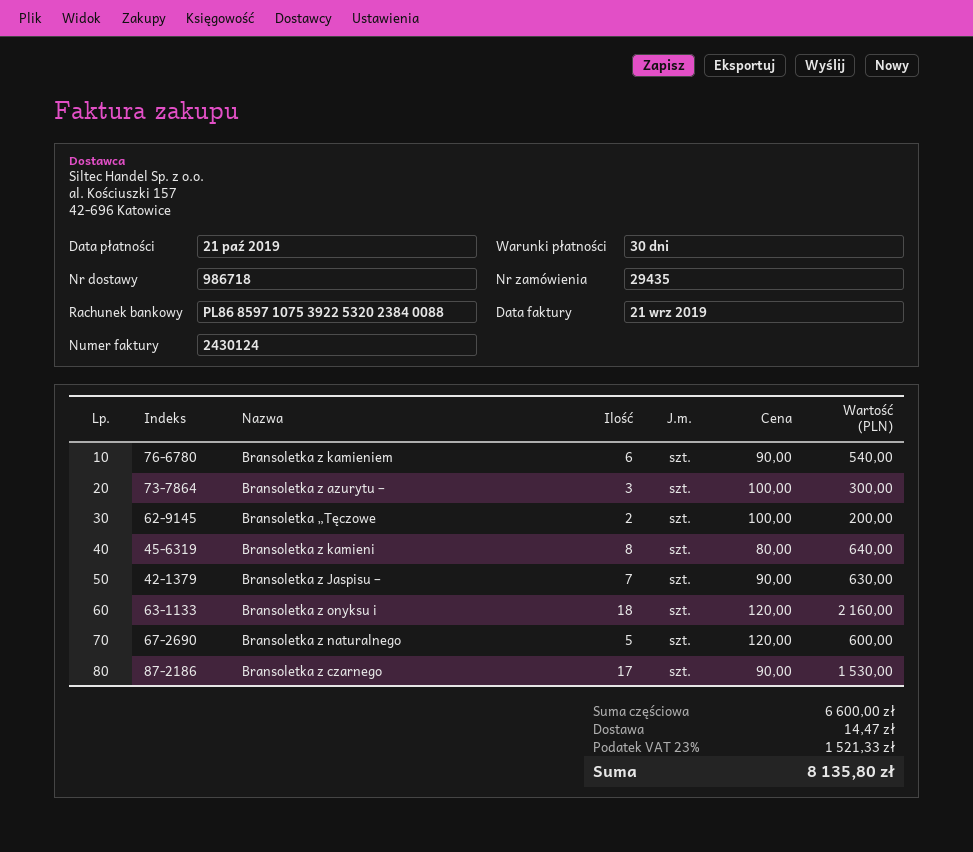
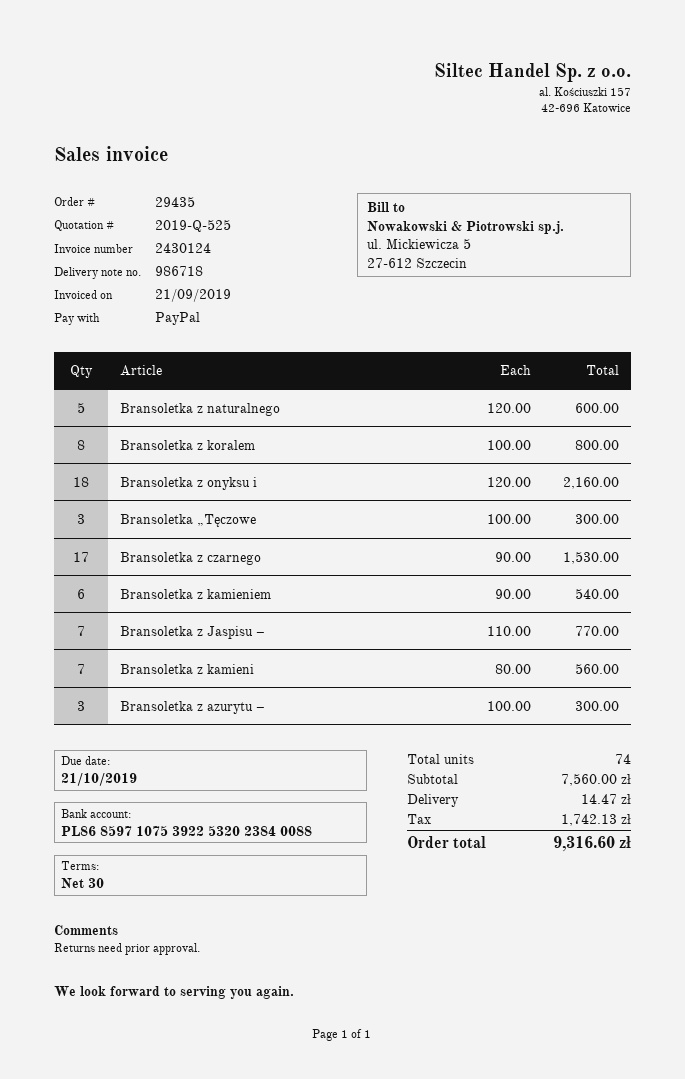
Bransoletka „Tęczowe: 2 x 100.00 = 200.00 -> 3 x 100.00 = 300.00
Bransoletka z kamieni: 8 x 80.00 = 640.00 -> 7 x 80.00 = 560.00
Bransoletka z Jaspisu –: 7 x 90.00 = 630.00 -> 7 x 110.00 = 770.00
Bransoletka z koralem: none -> 8 x 100.00 = 800.00
subtotal: 6600.00 -> 7560.00
tax: 1521.33 -> 1742.13
total: 8135.80 -> 9316.60

